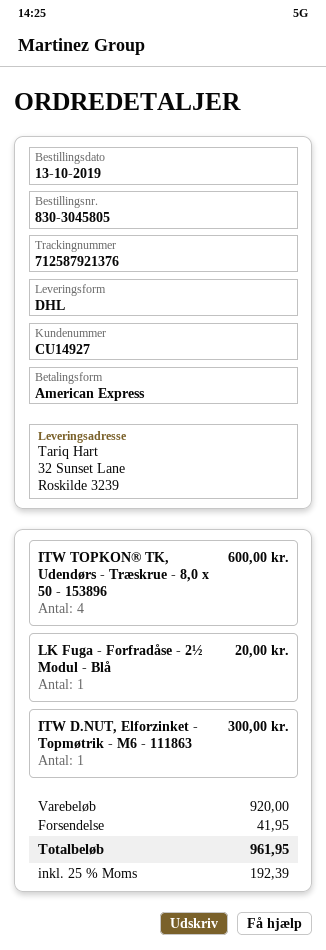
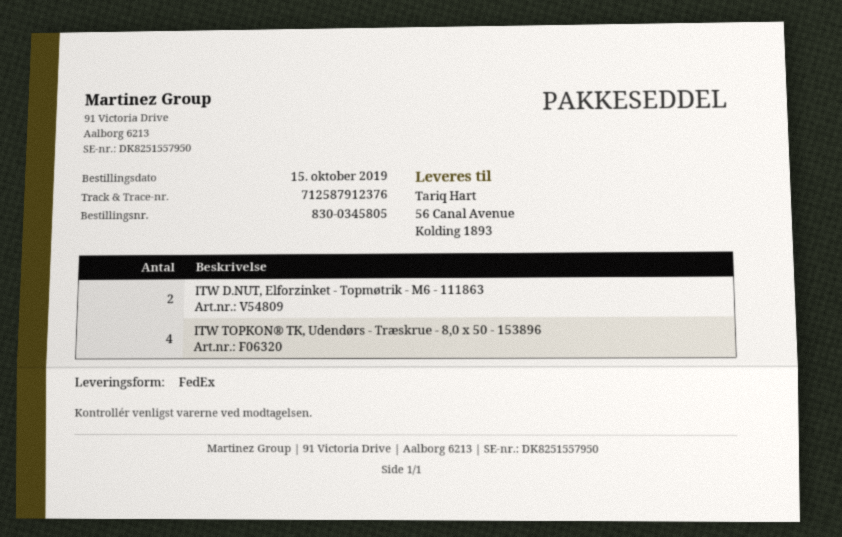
order number: 830-3045805 -> 830-0345805
order date: 2019-10-13 -> 2019-10-15
shipping method: DHL -> FedEx
tracking number: 712587921376 -> 712587912376
ship to: 32 Sunset Lane, Roskilde 3239 -> 56 Canal Avenue, Kolding 1893
LK Fuga - Forfradåse - 2½ Modul - Blå: 1 -> none
ITW D.NUT, Elforzinket - Topmøtrik - M6 - 111863: 1 -> 2

